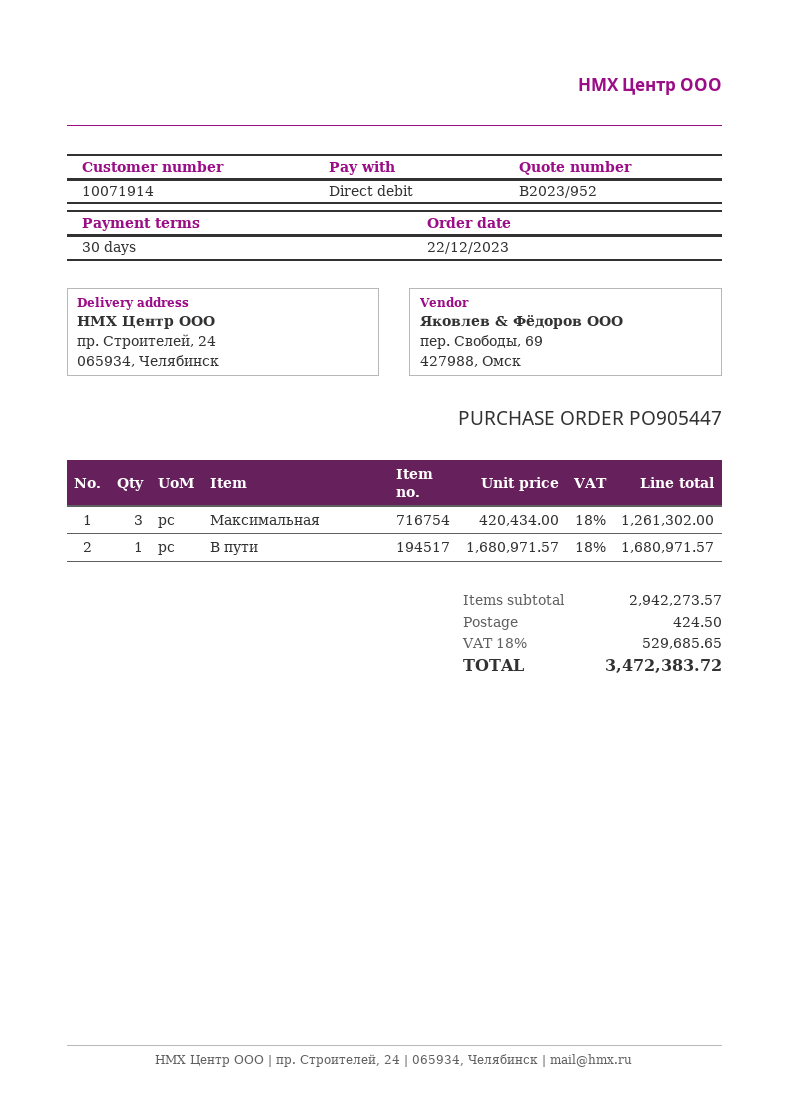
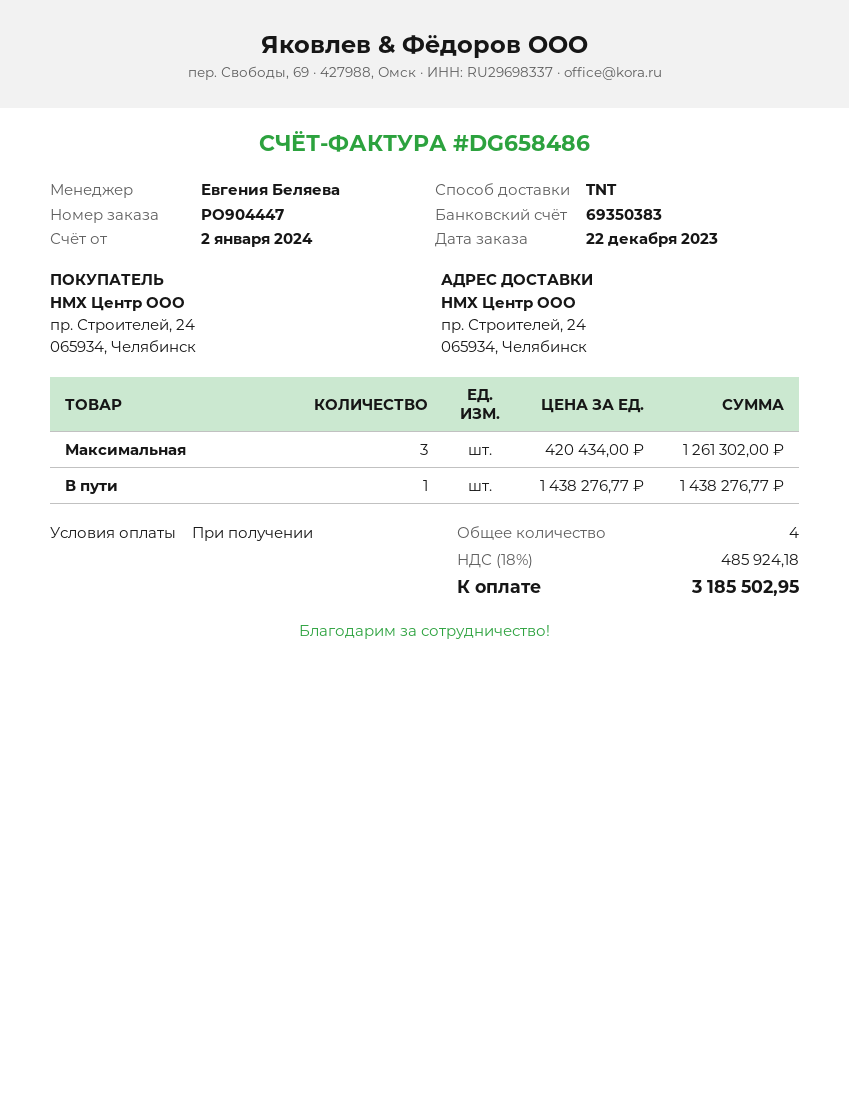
order number: PO905447 -> PO904447
payment terms: 30 days -> on receipt
В пути: 1 x 1680971.57 = 1680971.57 -> 1 x 1438276.77 = 1438276.77
shipping: 424.50 -> none
tax: 18% = 529685.65 -> 18% = 485924.18
total: 3472383.72 -> 3185502.95

